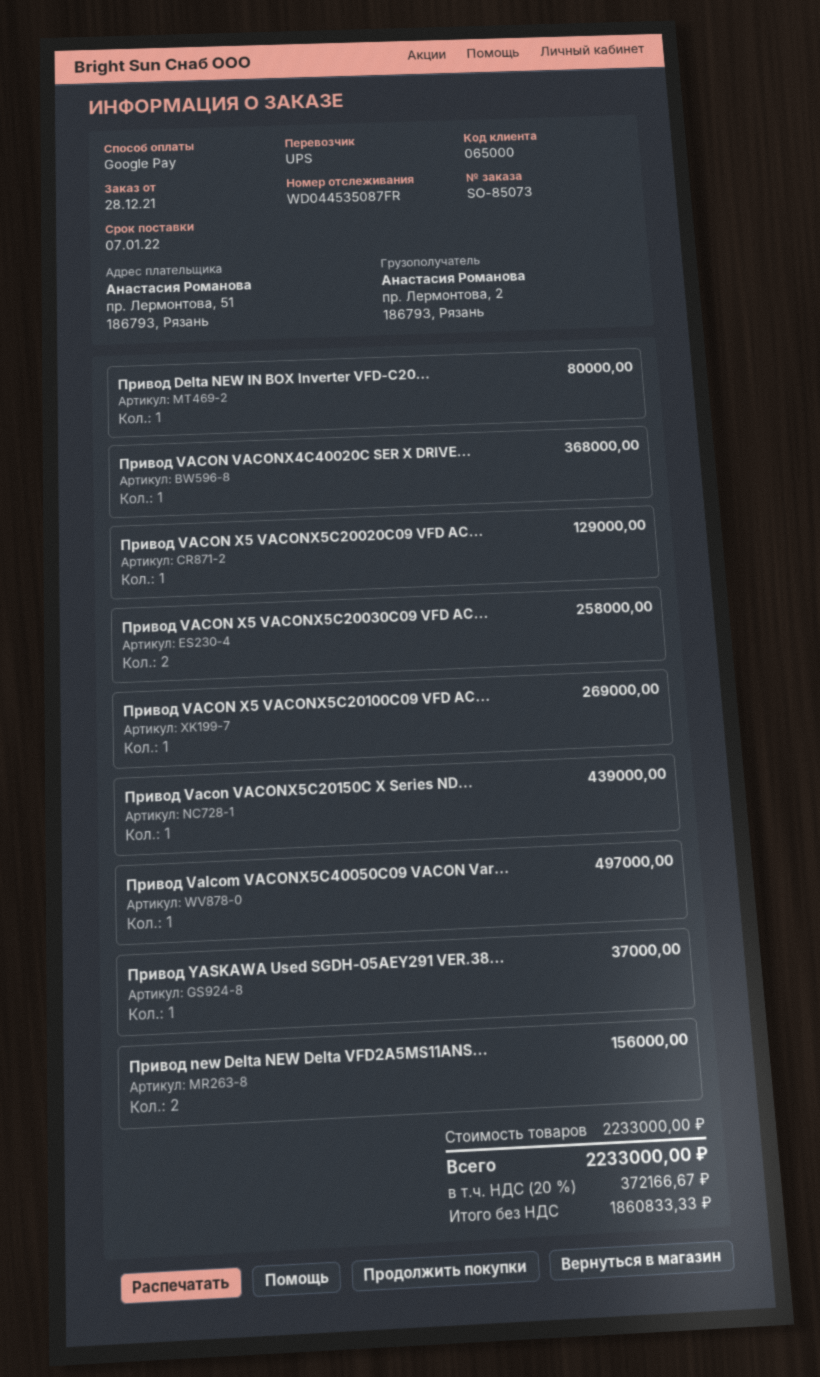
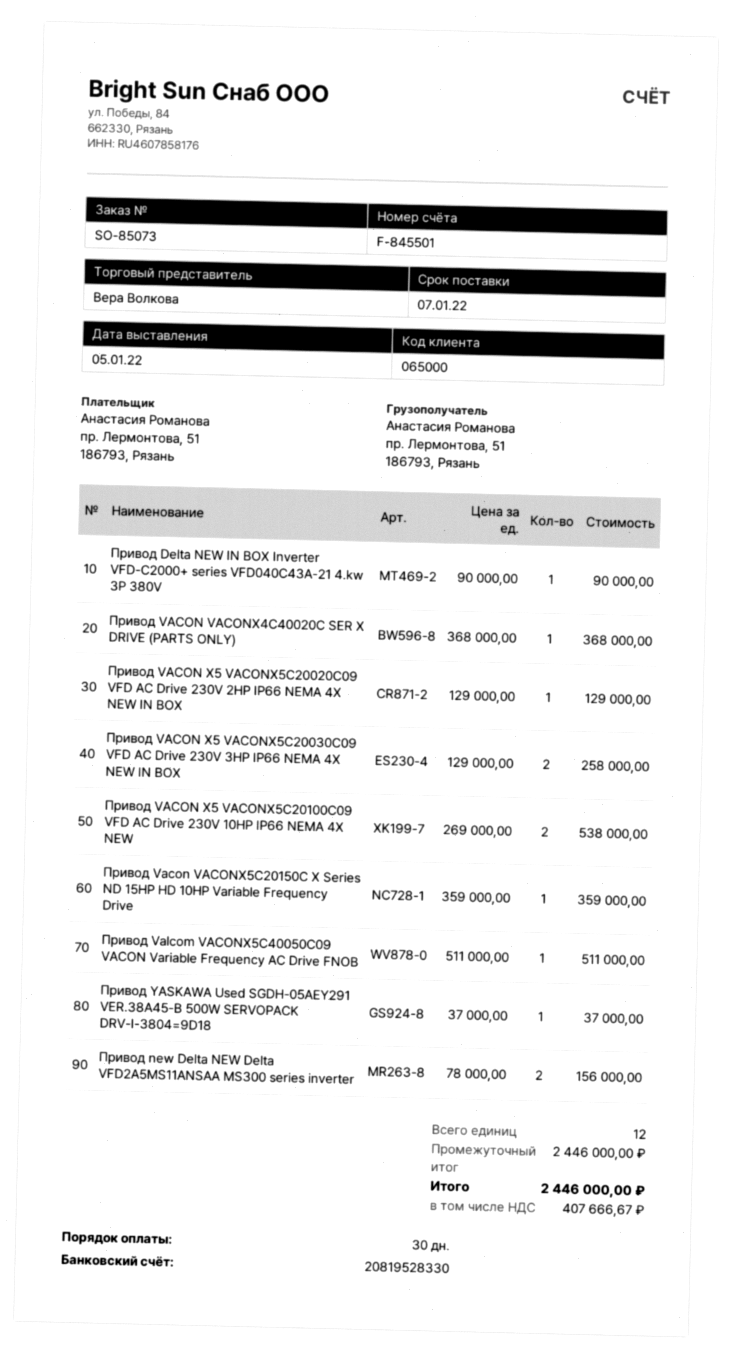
ship to: пр. Лермонтова, 2, 186793, Рязань -> пр. Лермонтова, 51, 186793, Рязань
Привод Delta NEW IN BOX Inverter VFD-C20...: 1 for 80000.00 -> 1 for 90000.00
Привод VACON X5 VACONX5C20100C09 VFD AC...: 1 for 269000.00 -> 2 for 538000.00
Привод Vacon VACONX5C20150C X Series ND...: 1 for 439000.00 -> 1 for 359000.00
Привод Valcom VACONX5C40050C09 VACON Var...: 1 for 497000.00 -> 1 for 511000.00
subtotal: 2233000.00 -> 2446000.00
tax: 372166.67 -> 407666.67
total: 2233000.00 -> 2446000.00

